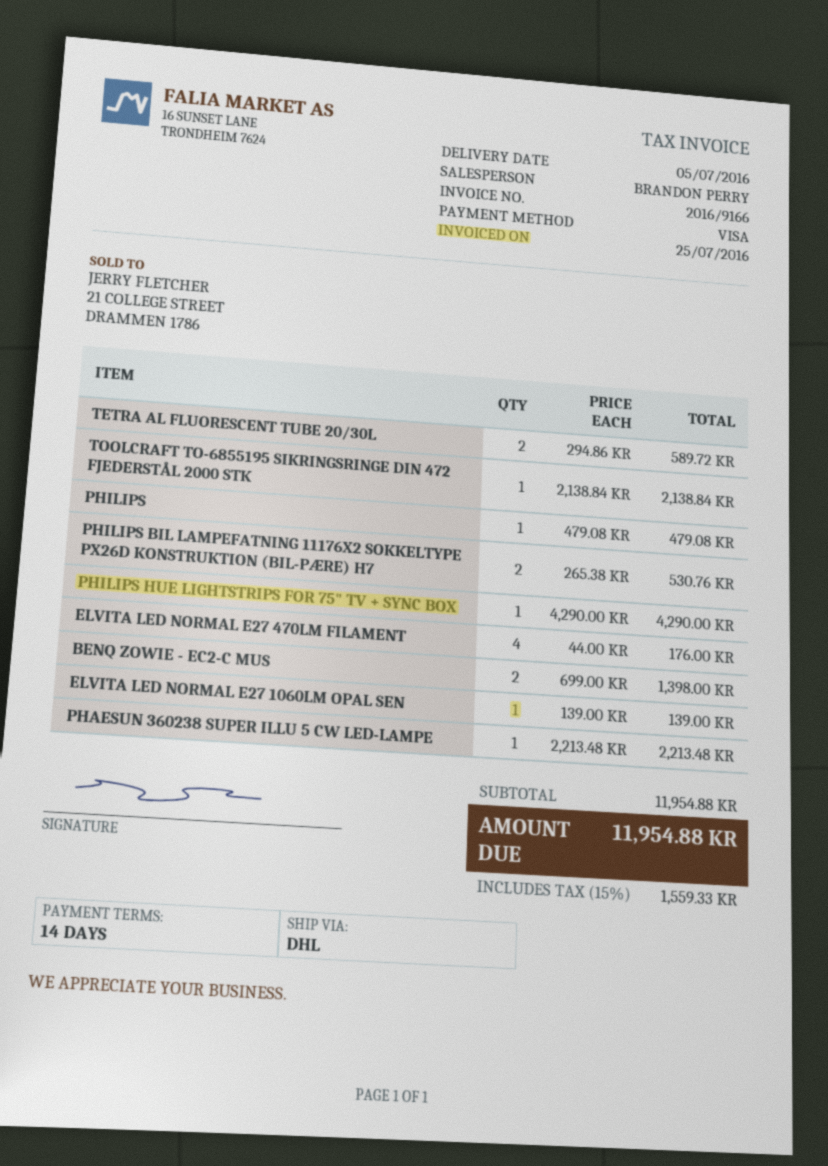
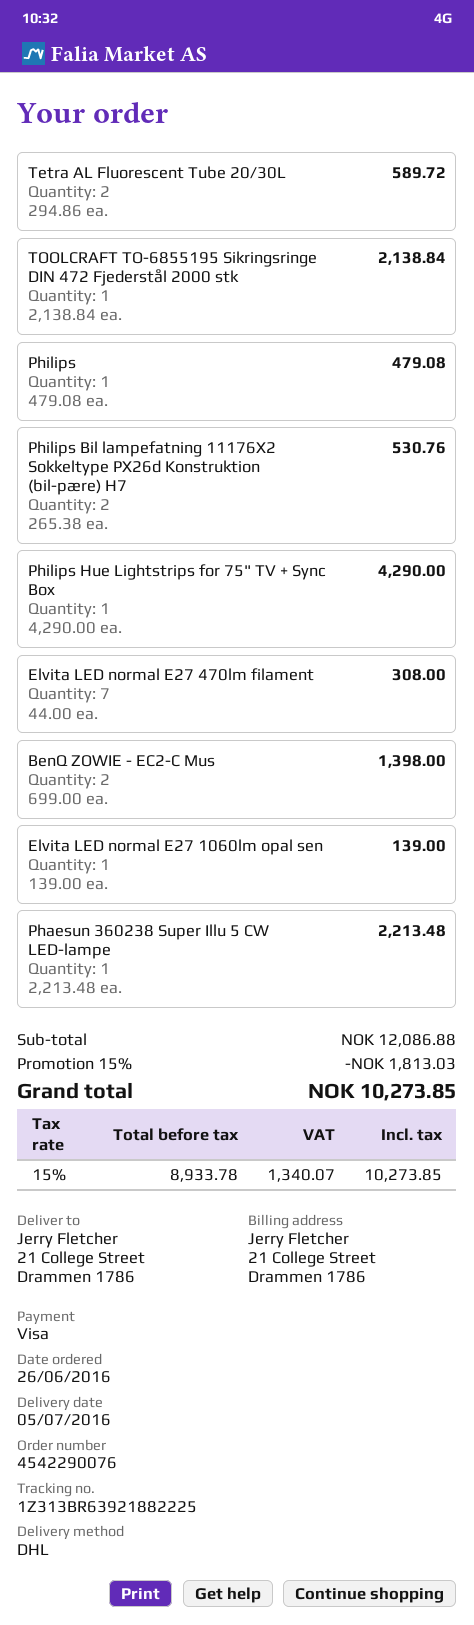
ELVITA LED NORMAL E27 470LM FILAMENT: 4 x 44.00 = 176.00 -> 7 x 44.00 = 308.00
subtotal: 11954.88 -> 12086.88
discount: none -> 15% = 1813.03
tax: 15% = 1559.33 -> 15% = 1340.07
total: 11954.88 -> 10273.85

